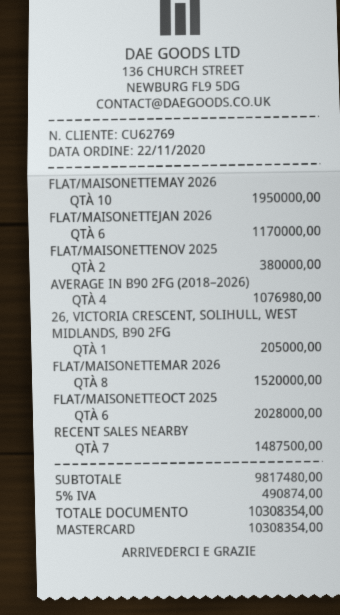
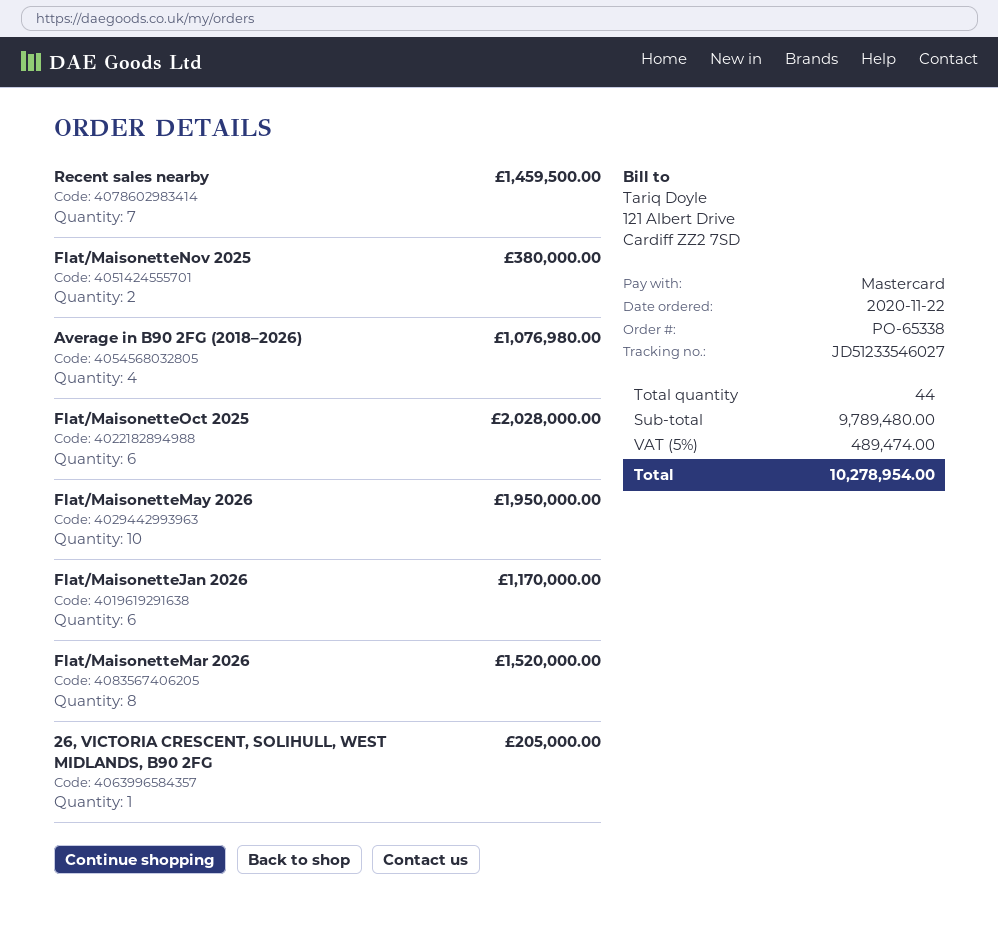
RECENT SALES NEARBY: 7 for 1487500.00 -> 7 for 1459500.00
subtotal: 9817480.00 -> 9789480.00
tax: 5% = 490874.00 -> 5% = 489474.00
total: 10308354.00 -> 10278954.00

